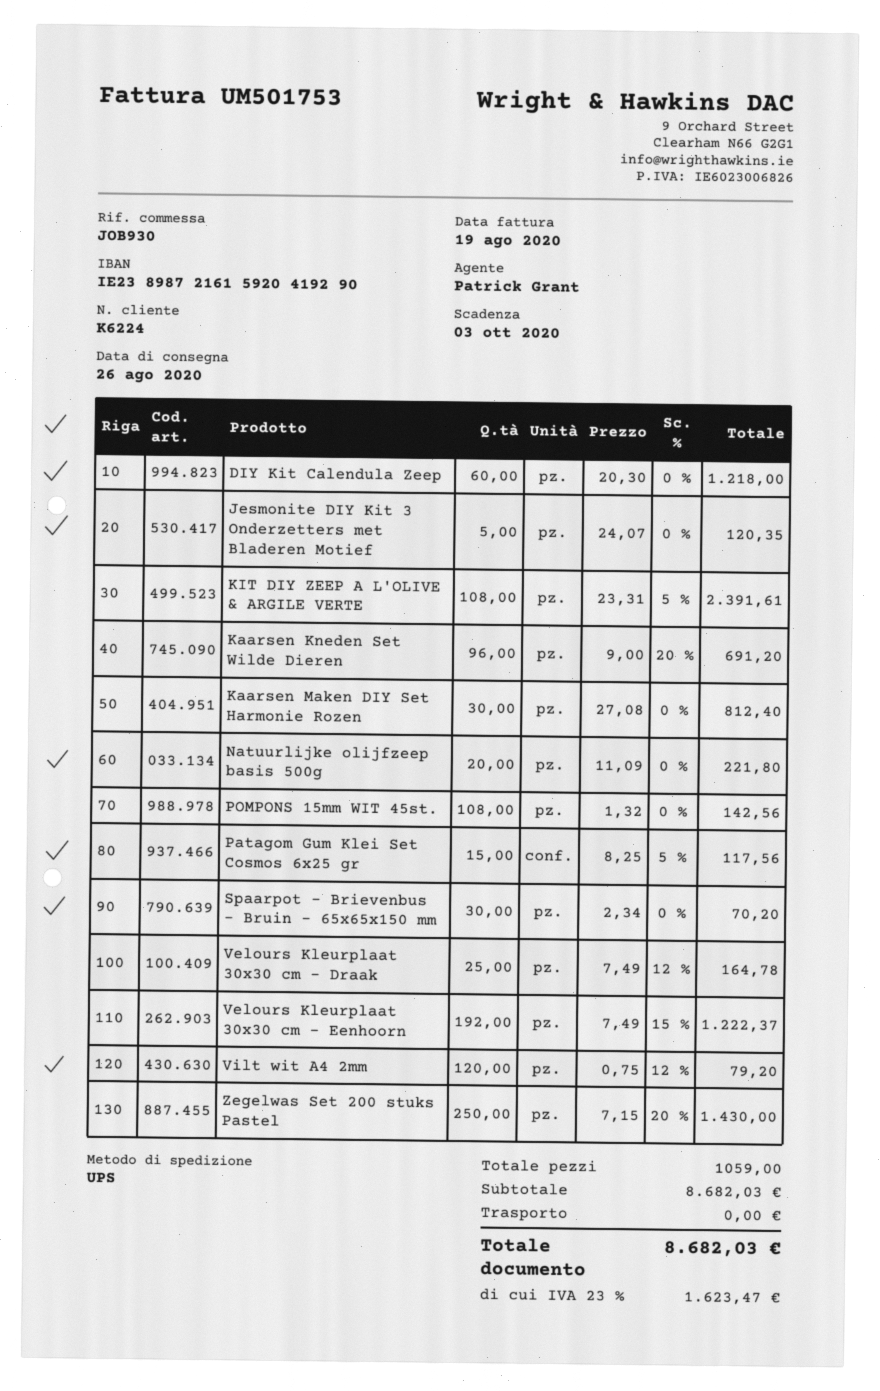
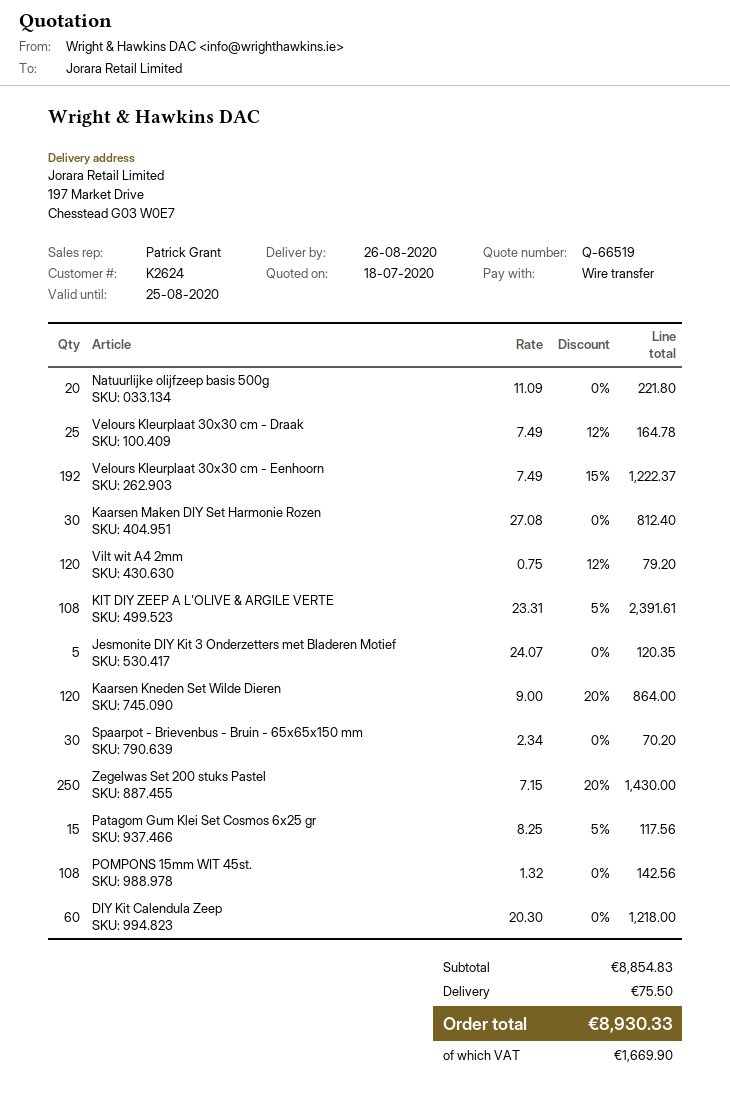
customer number: K6224 -> K2624
Kaarsen Kneden Set Wilde Dieren: 96 x 9.00 - 20% = 691.20 -> 120 x 9.00 - 20% = 864.00
subtotal: 8682.03 -> 8854.83
shipping: 0.00 -> 75.50
tax: 1623.47 -> 1669.90
total: 8682.03 -> 8930.33

